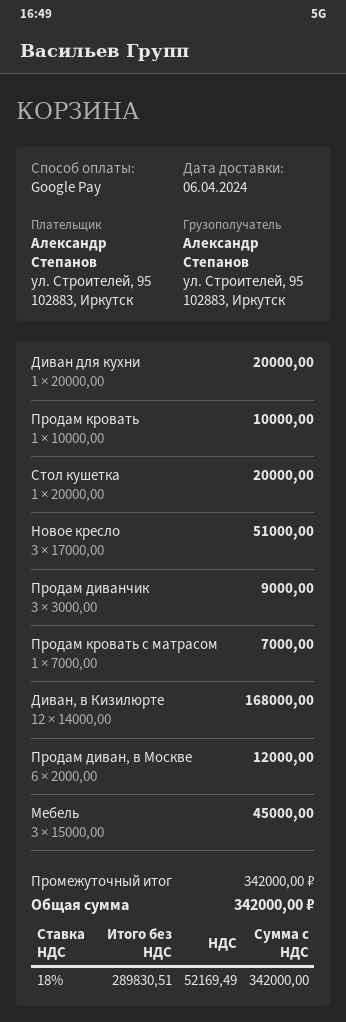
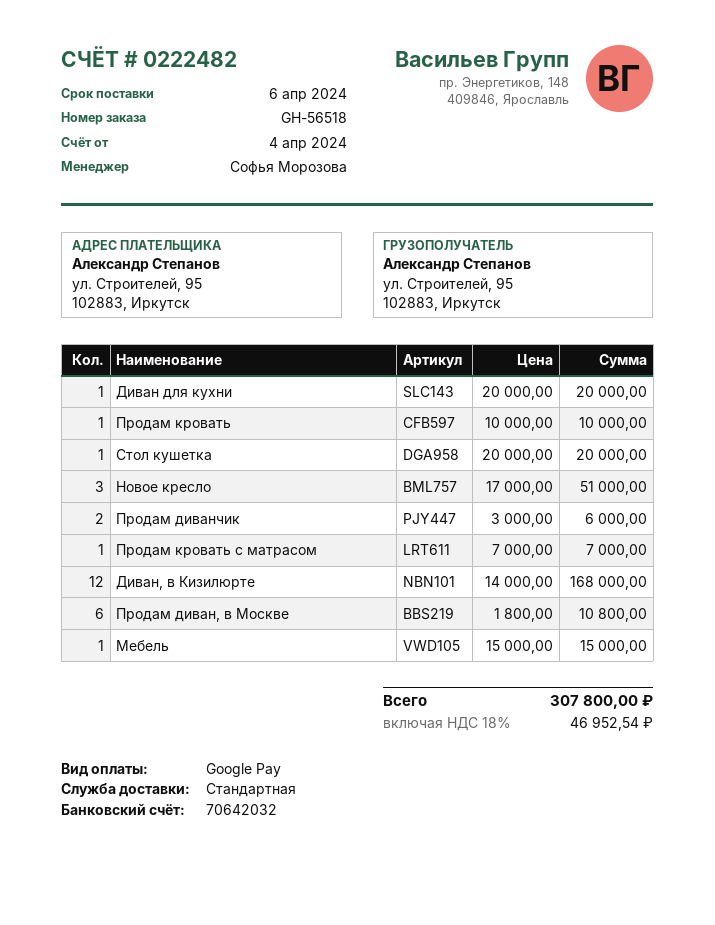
Продам диванчик: 3 x 3000.00 = 9000.00 -> 2 x 3000.00 = 6000.00
Продам диван, в Москве: 6 x 2000.00 = 12000.00 -> 6 x 1800.00 = 10800.00
Мебель: 3 x 15000.00 = 45000.00 -> 1 x 15000.00 = 15000.00
tax: 18% = 52169.49 -> 18% = 46952.54
total: 342000.00 -> 307800.00

